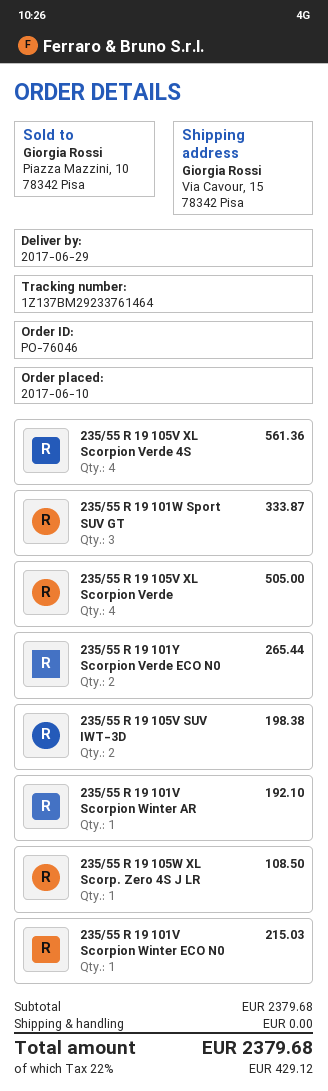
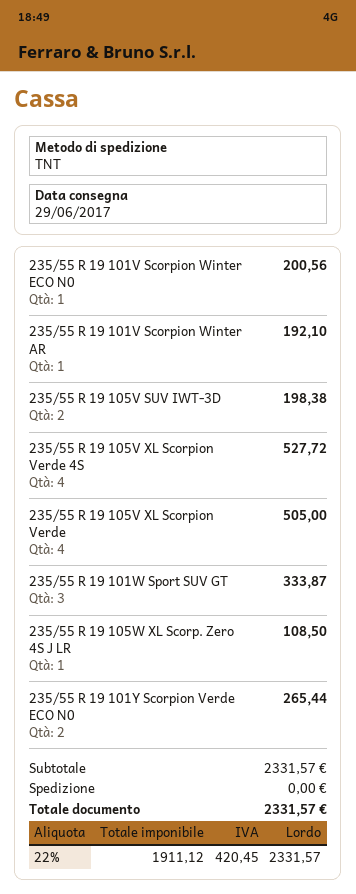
235/55 R 19 105V XL Scorpion Verde 4S: 4 for 561.36 -> 4 for 527.72
235/55 R 19 101V Scorpion Winter ECO N0: 1 for 215.03 -> 1 for 200.56
subtotal: 2379.68 -> 2331.57
tax: 22% = 429.12 -> 22% = 420.45
total: 2379.68 -> 2331.57

